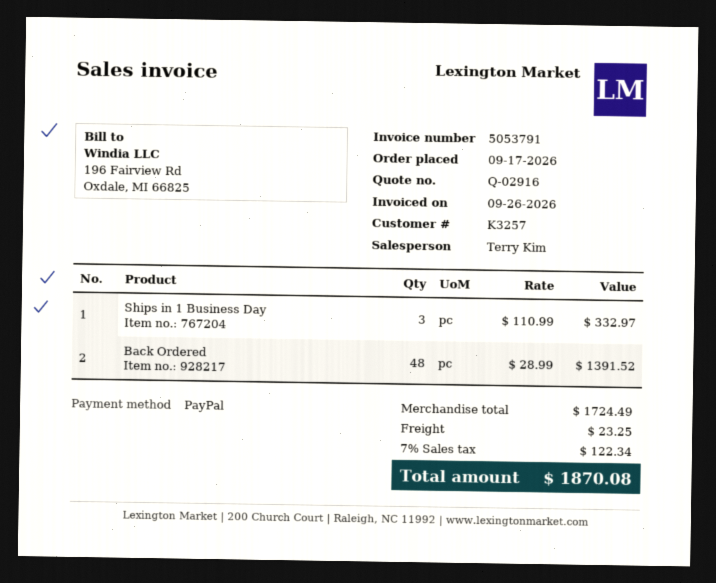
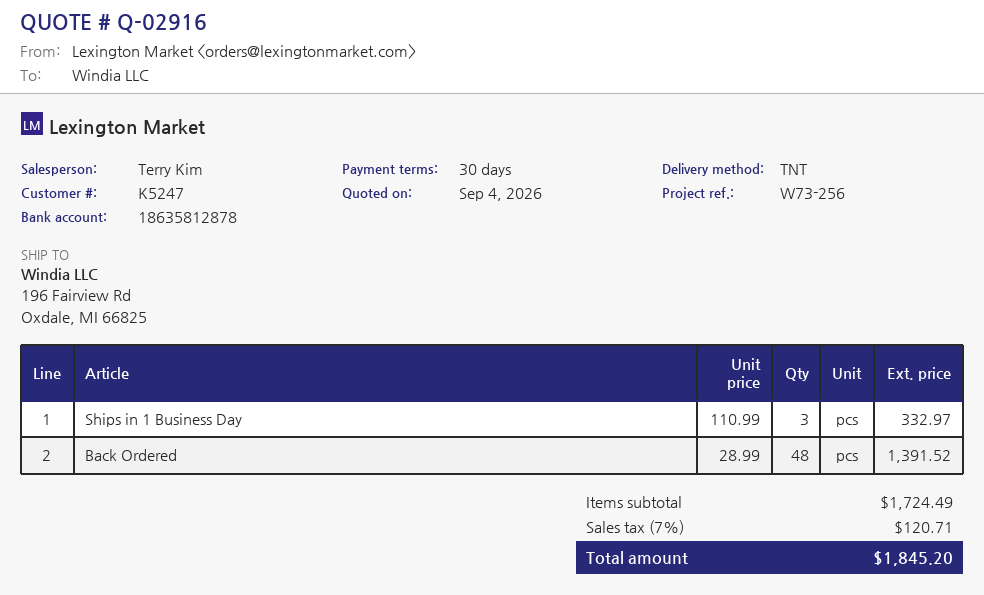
customer number: K3257 -> K5247
shipping: 23.25 -> none
tax: 7% = 122.34 -> 7% = 120.71
total: 1870.08 -> 1845.20

